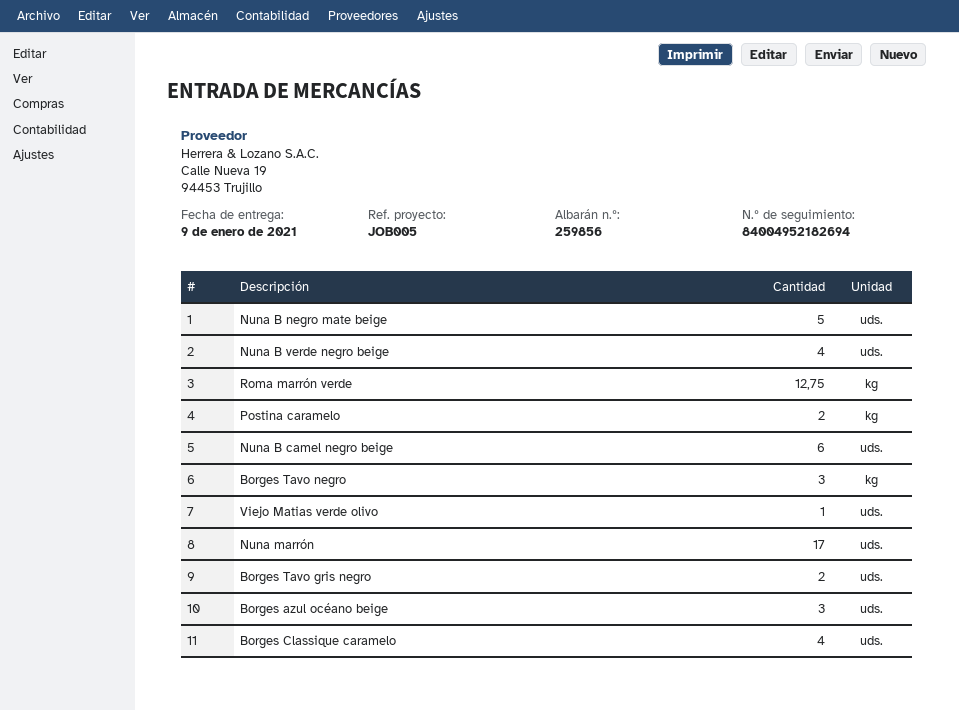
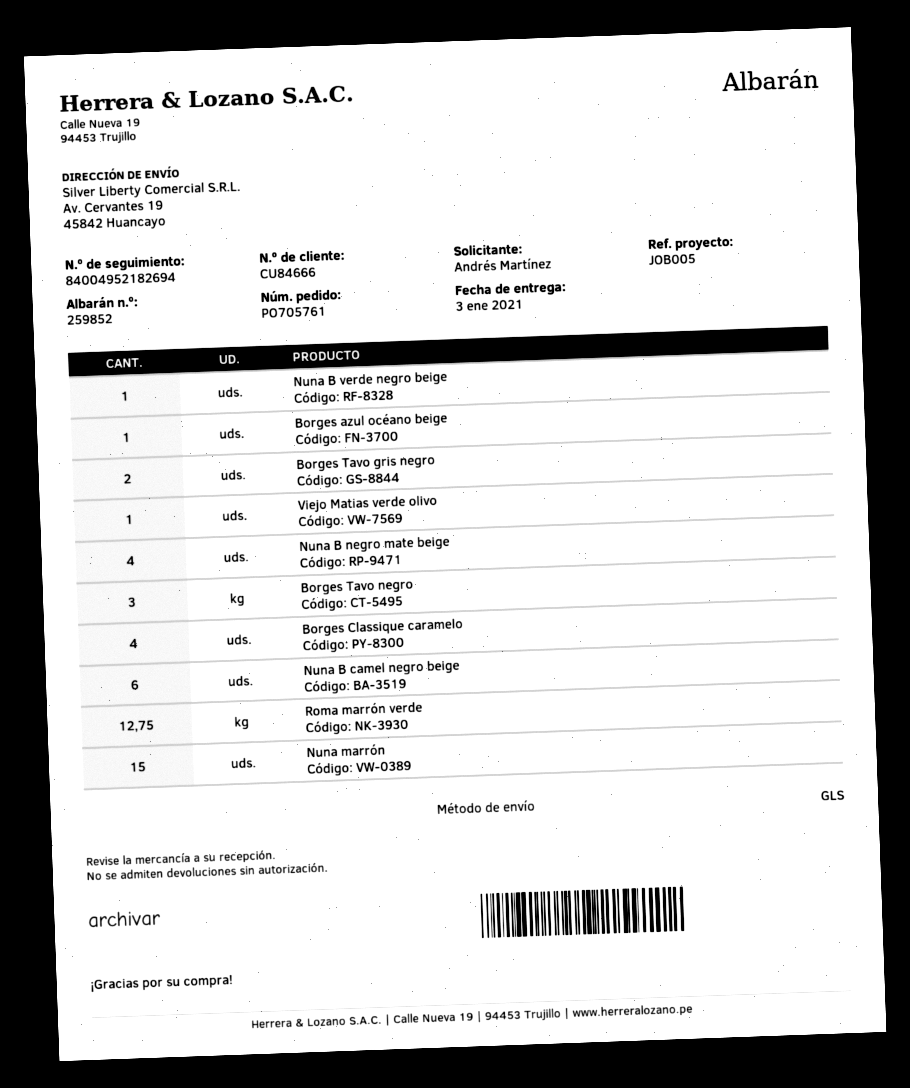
delivery note number: 259856 -> 259852
delivery date: 2021-01-09 -> 2021-01-03
Nuna B negro mate beige: 5 -> 4
Nuna B verde negro beige: 4 -> 1
Postina caramelo: 2 -> none
Nuna marrón: 17 -> 15
Borges azul océano beige: 3 -> 1

